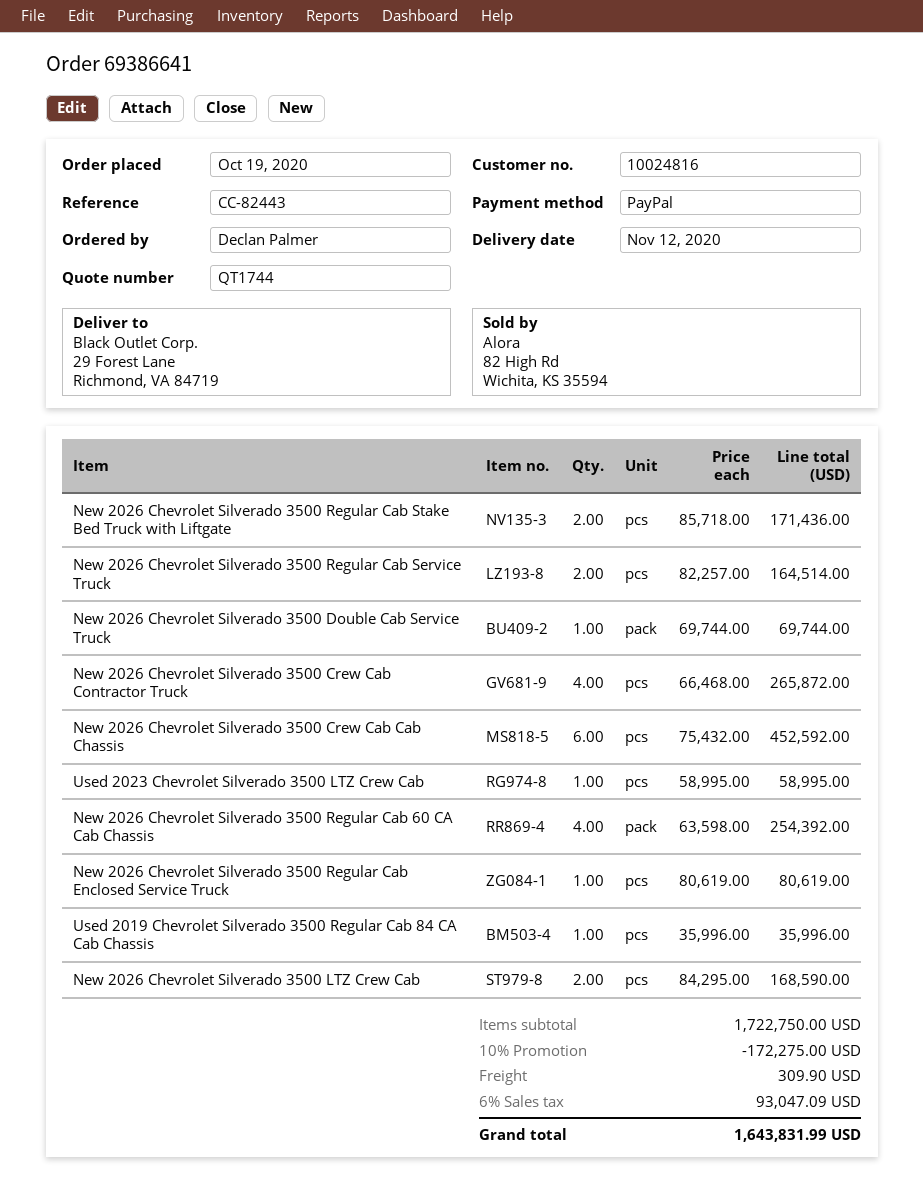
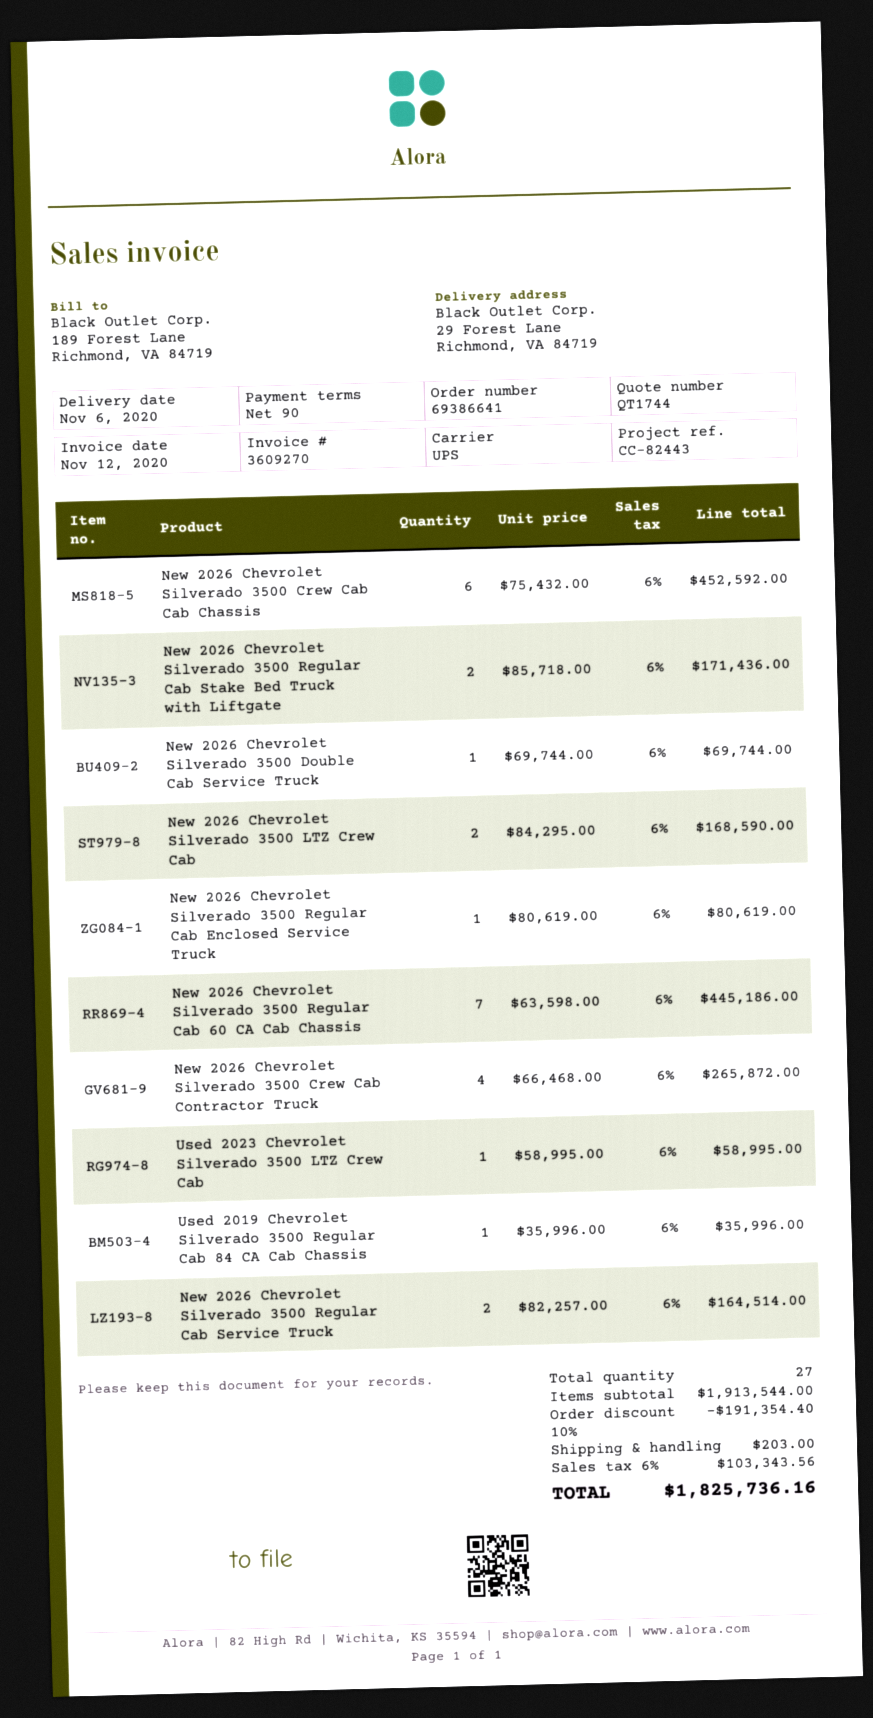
delivery date: 2020-11-12 -> 2020-11-06
New 2026 Chevrolet Silverado 3500 Regular Cab 60 CA Cab Chassis: 4 x 63598.00 = 254392.00 -> 7 x 63598.00 = 445186.00
subtotal: 1722750.00 -> 1913544.00
discount: 10% = 172275.00 -> 10% = 191354.40
shipping: 309.90 -> 203.00
tax: 6% = 93047.09 -> 6% = 103343.56
total: 1643831.99 -> 1825736.16

